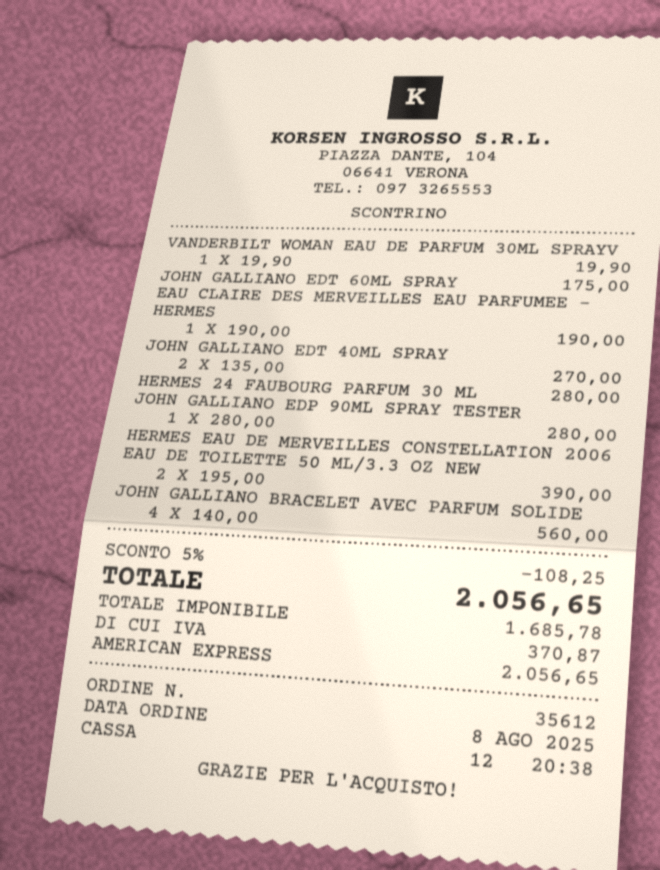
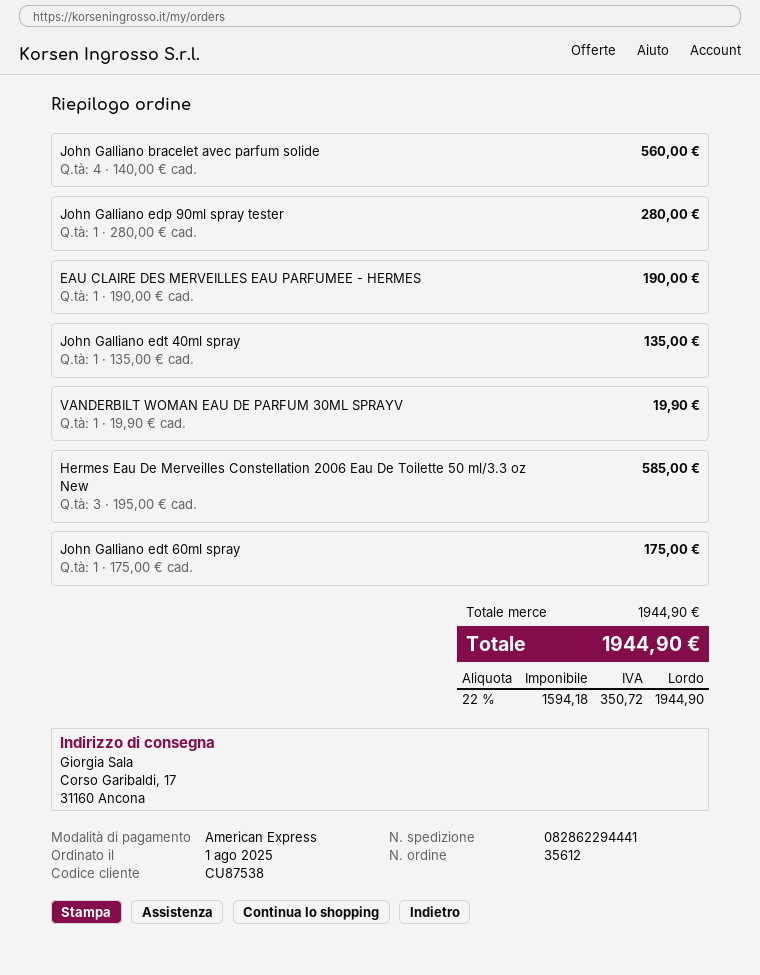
order date: 2025-08-08 -> 2025-08-01
JOHN GALLIANO EDT 40ML SPRAY: 2 x 135.00 = 270.00 -> 1 x 135.00 = 135.00
HERMES 24 FAUBOURG PARFUM 30 ML: 1 x 280.00 = 280.00 -> none
HERMES EAU DE MERVEILLES CONSTELLATION 2006 EAU DE TOILETTE 50 ML/3.3 OZ NEW: 2 x 195.00 = 390.00 -> 3 x 195.00 = 585.00
discount: 5% = 108.25 -> none
net: 1685.78 -> 1594.18
tax: 370.87 -> 350.72
total: 2056.65 -> 1944.90

